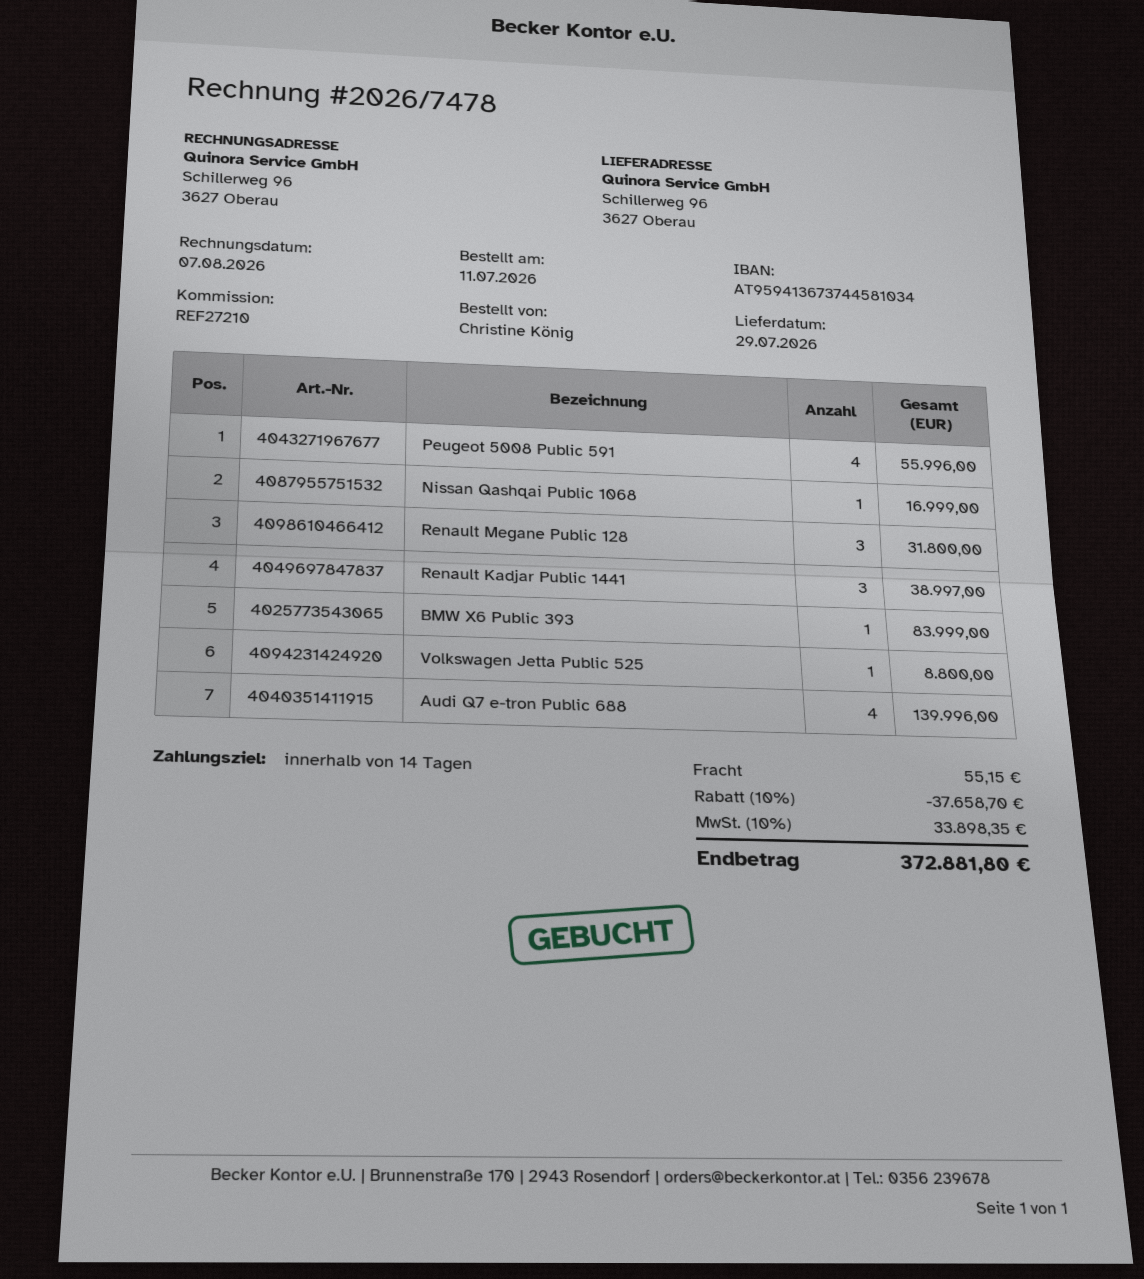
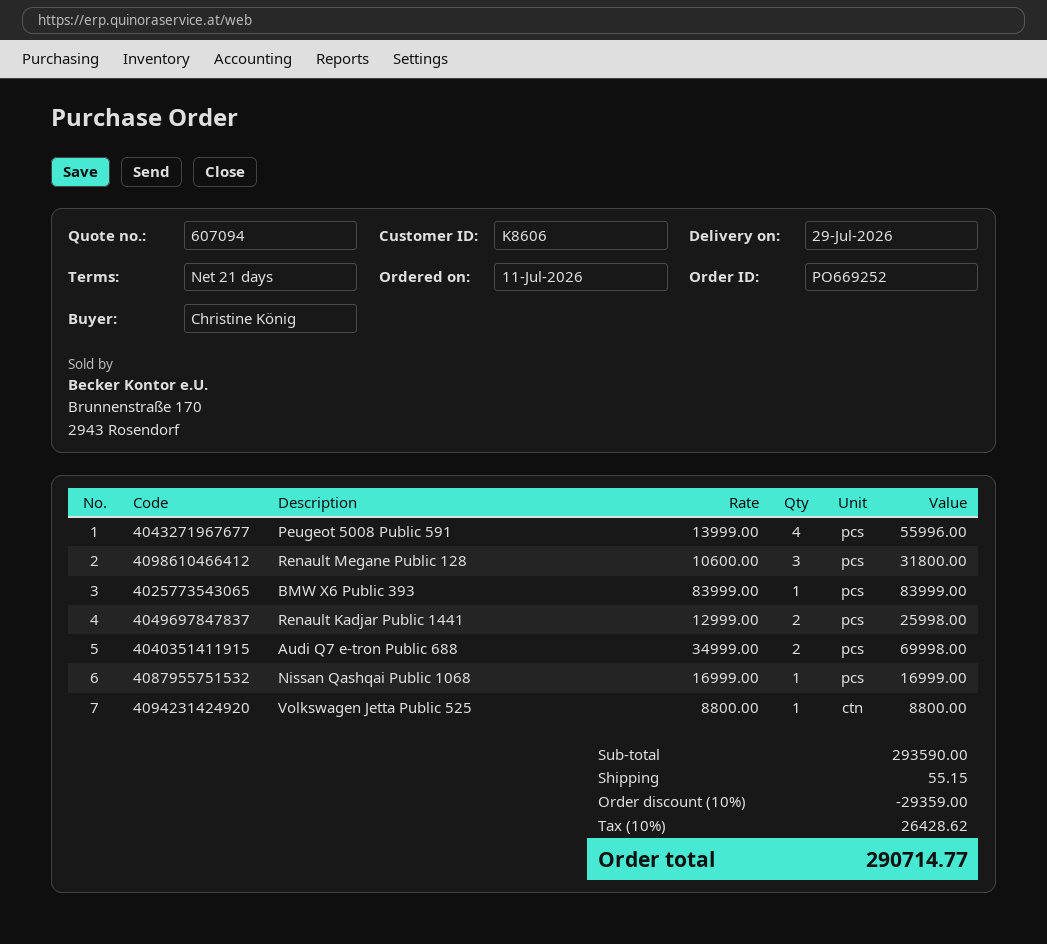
payment terms: 14 days -> 21 days
Renault Kadjar Public 1441: 3 for 38997.00 -> 2 for 25998.00
Audi Q7 e-tron Public 688: 4 for 139996.00 -> 2 for 69998.00
discount: 10% = 37658.70 -> 10% = 29359.00
tax: 10% = 33898.35 -> 10% = 26428.62
total: 372881.80 -> 290714.77

